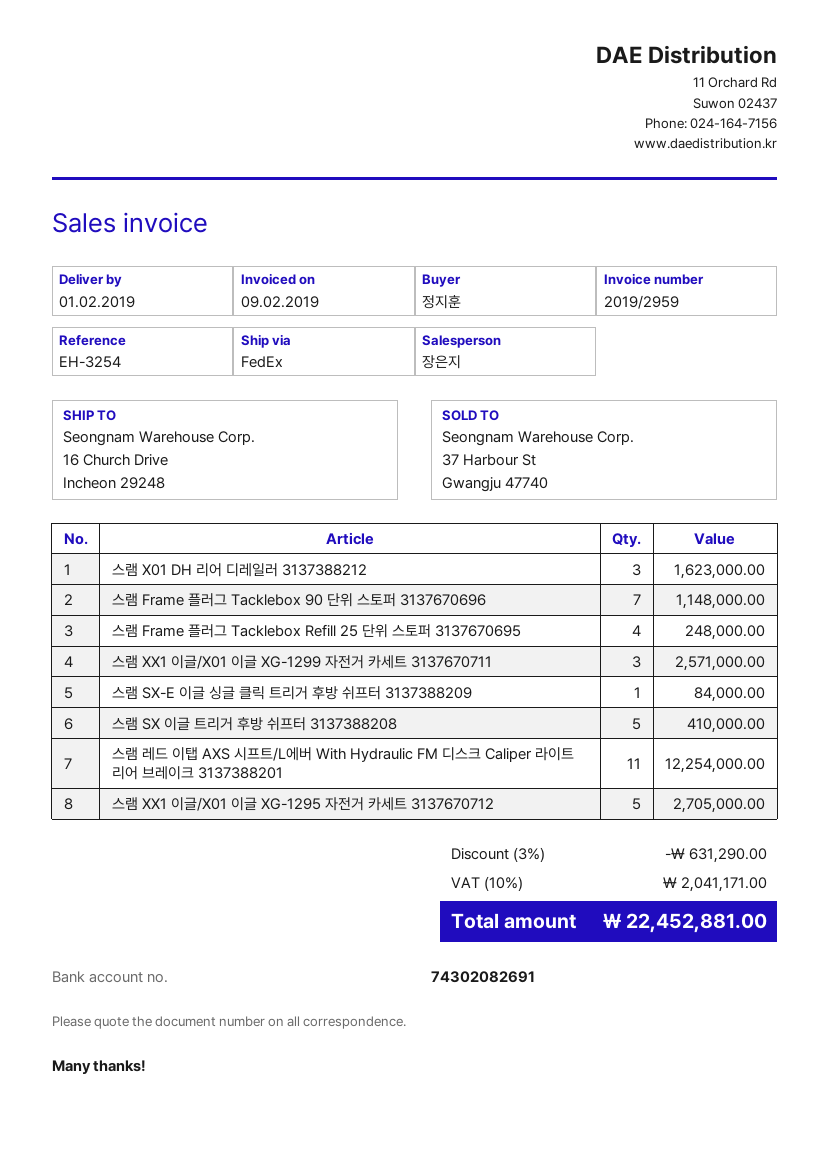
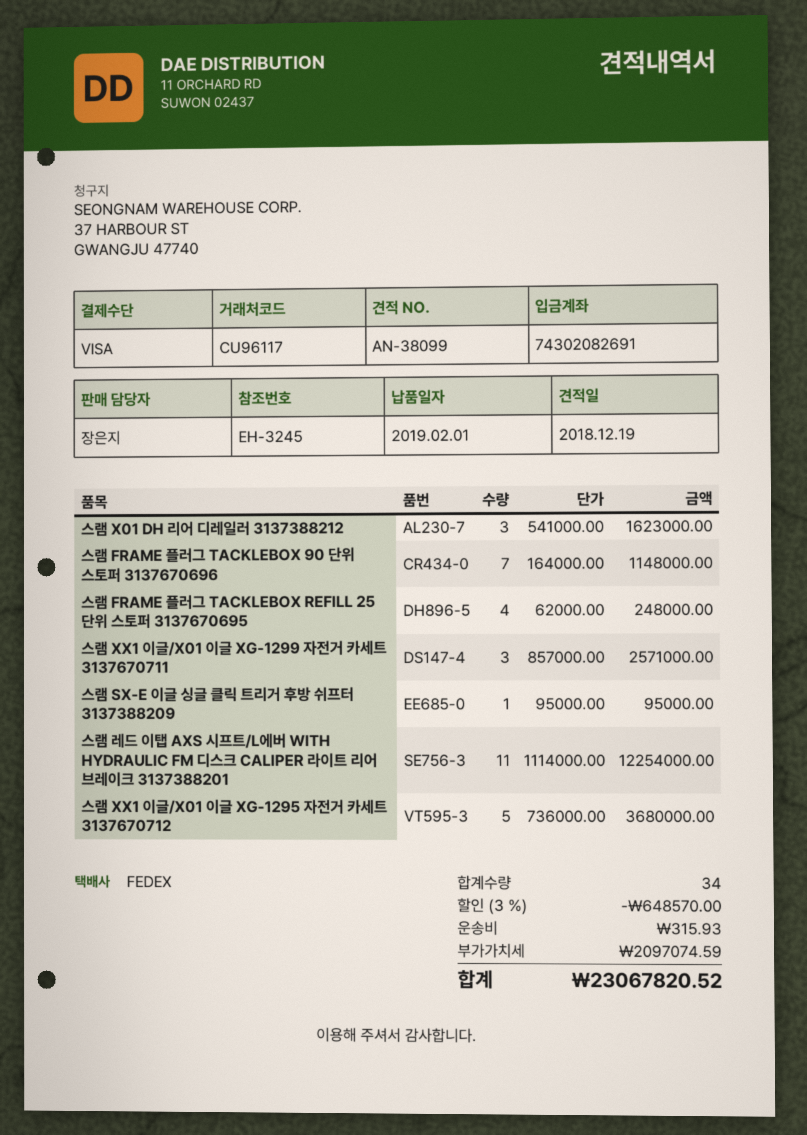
reference: EH-3254 -> EH-3245
스램 SX-E 이글 싱글 클릭 트리거 후방 쉬프터 3137388209: 1 for 84000.00 -> 1 for 95000.00
스램 SX 이글 트리거 후방 쉬프터 3137388208: 5 for 410000.00 -> none
스램 XX1 이글/X01 이글 XG-1295 자전거 카세트 3137670712: 5 for 2705000.00 -> 5 for 3680000.00
discount: 3% = 631290.00 -> 3% = 648570.00
shipping: none -> 315.93
tax: 2041171.00 -> 2097074.59
total: 22452881.00 -> 23067820.52

